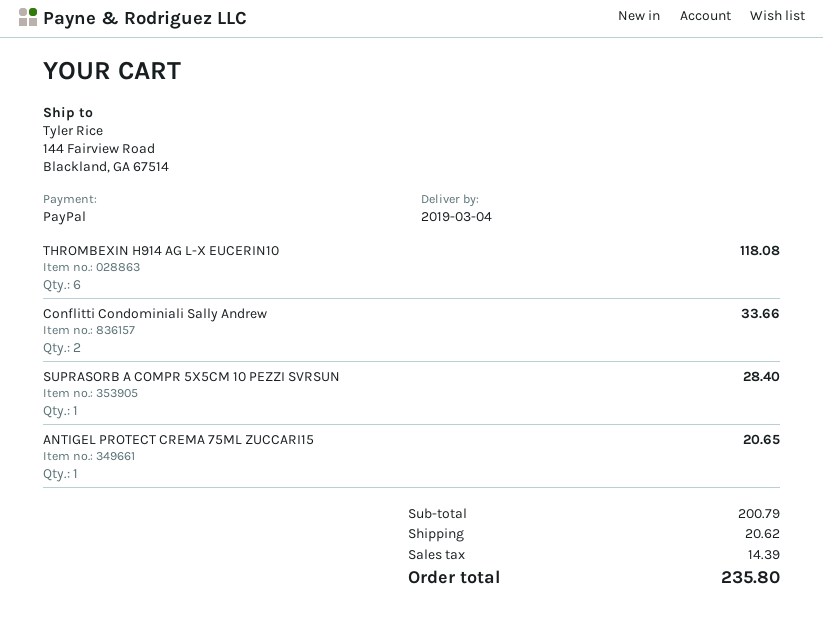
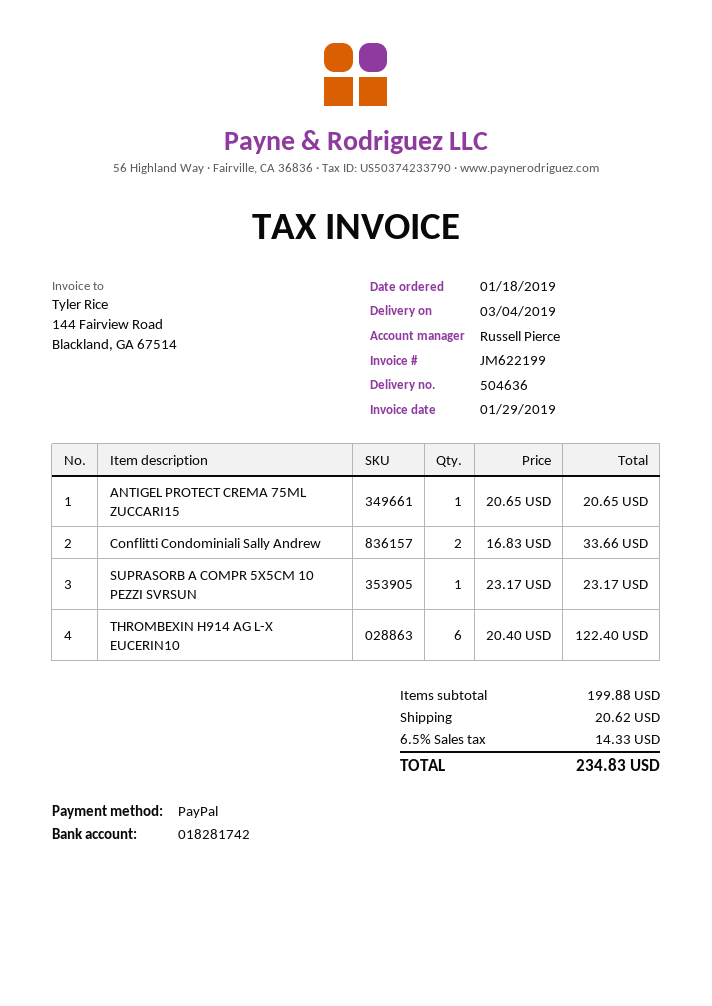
THROMBEXIN H914 AG L-X EUCERIN10: 6 for 118.08 -> 6 for 122.40
SUPRASORB A COMPR 5X5CM 10 PEZZI SVRSUN: 1 for 28.40 -> 1 for 23.17
subtotal: 200.79 -> 199.88
tax: 14.39 -> 14.33
total: 235.80 -> 234.83

